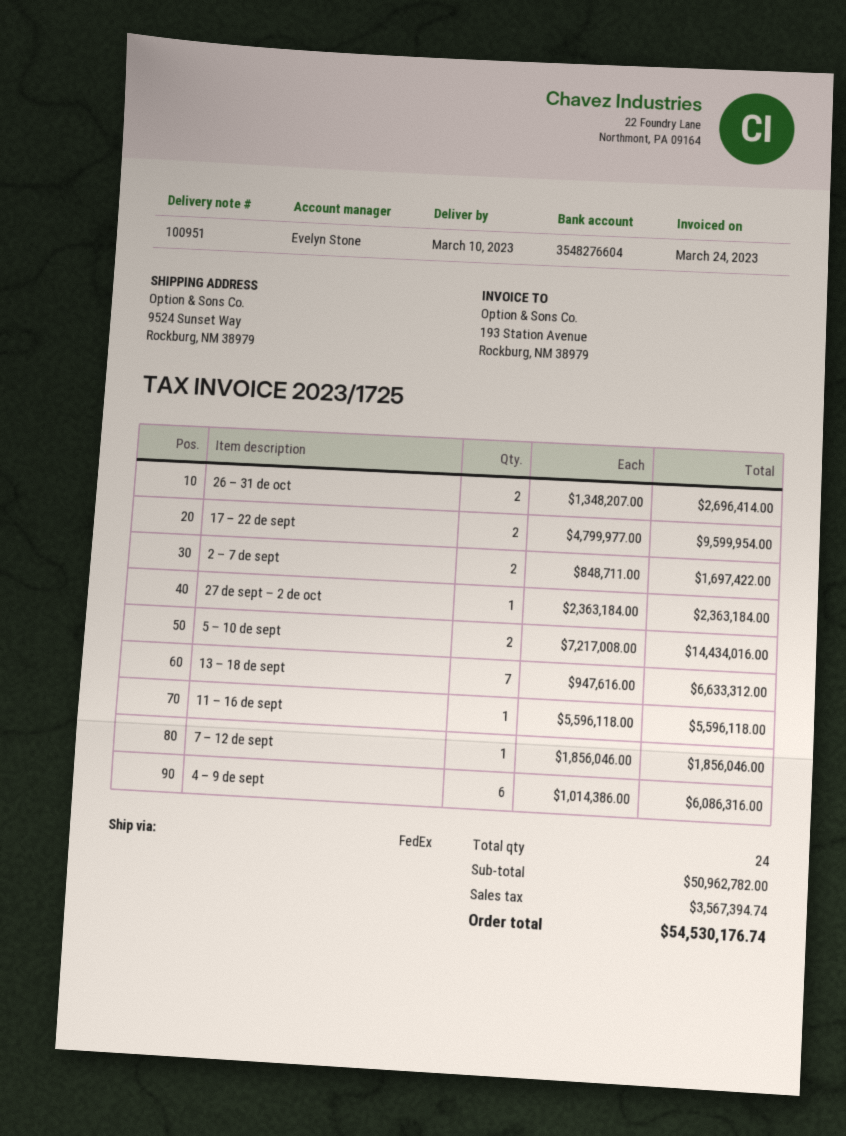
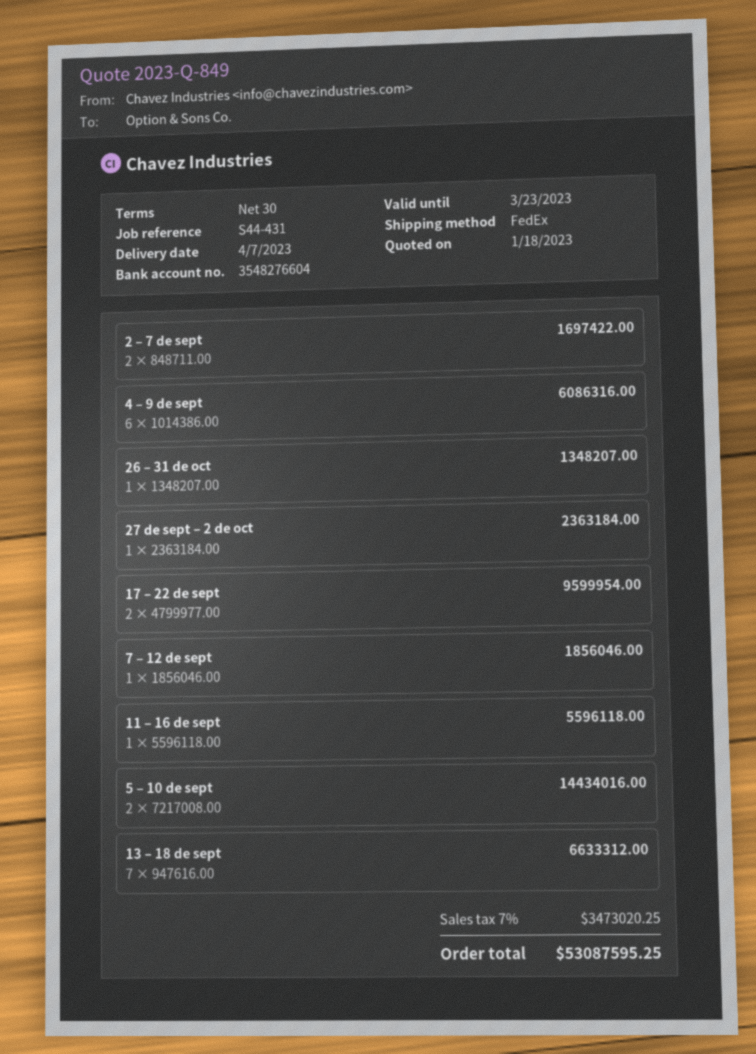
delivery date: 2023-03-10 -> 2023-04-07
26 – 31 de oct: 2 x 1348207.00 = 2696414.00 -> 1 x 1348207.00 = 1348207.00
tax: 3567394.74 -> 3473020.25
total: 54530176.74 -> 53087595.25

